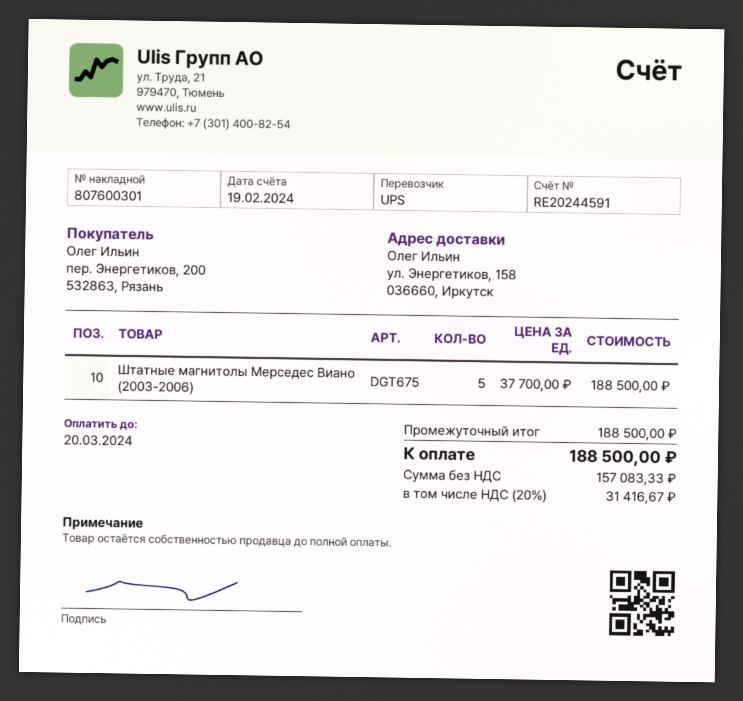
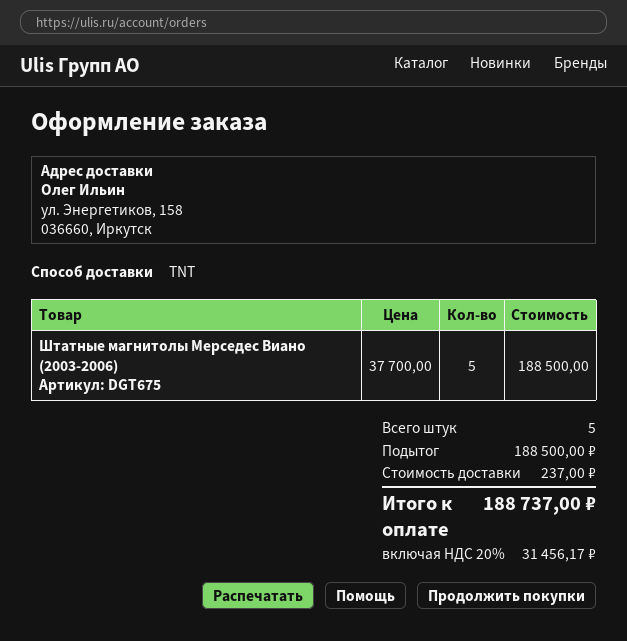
shipping method: UPS -> TNT
shipping: none -> 237.00
tax: 20% = 31416.67 -> 20% = 31456.17
total: 188500.00 -> 188737.00

